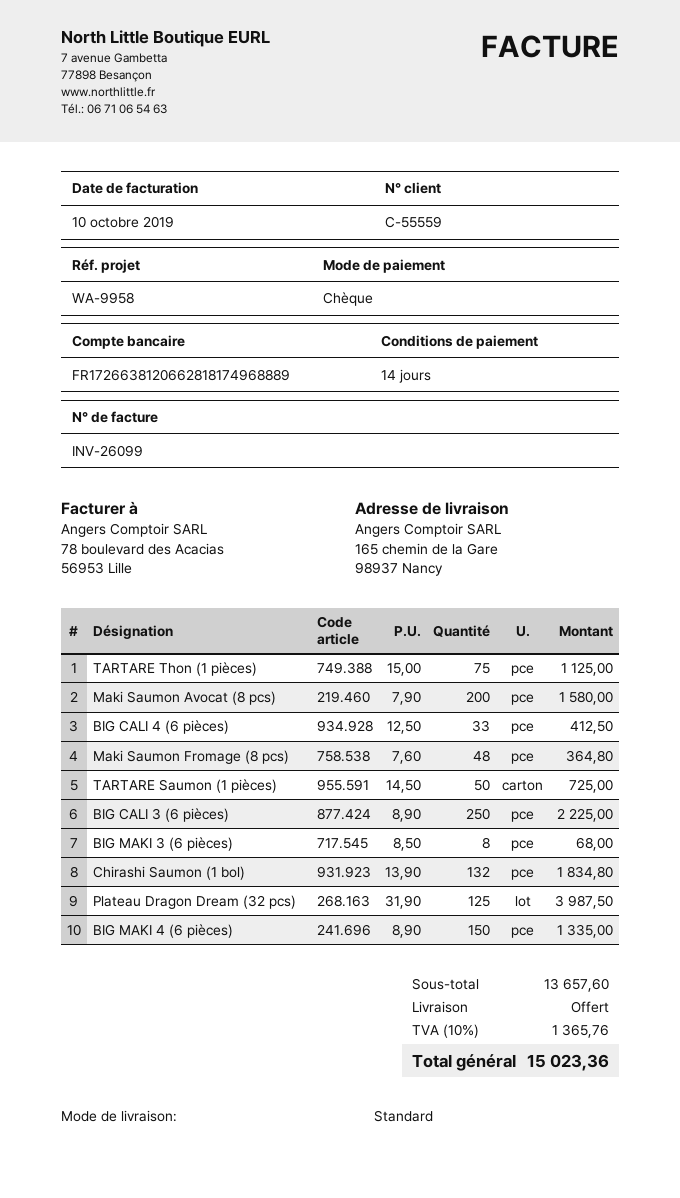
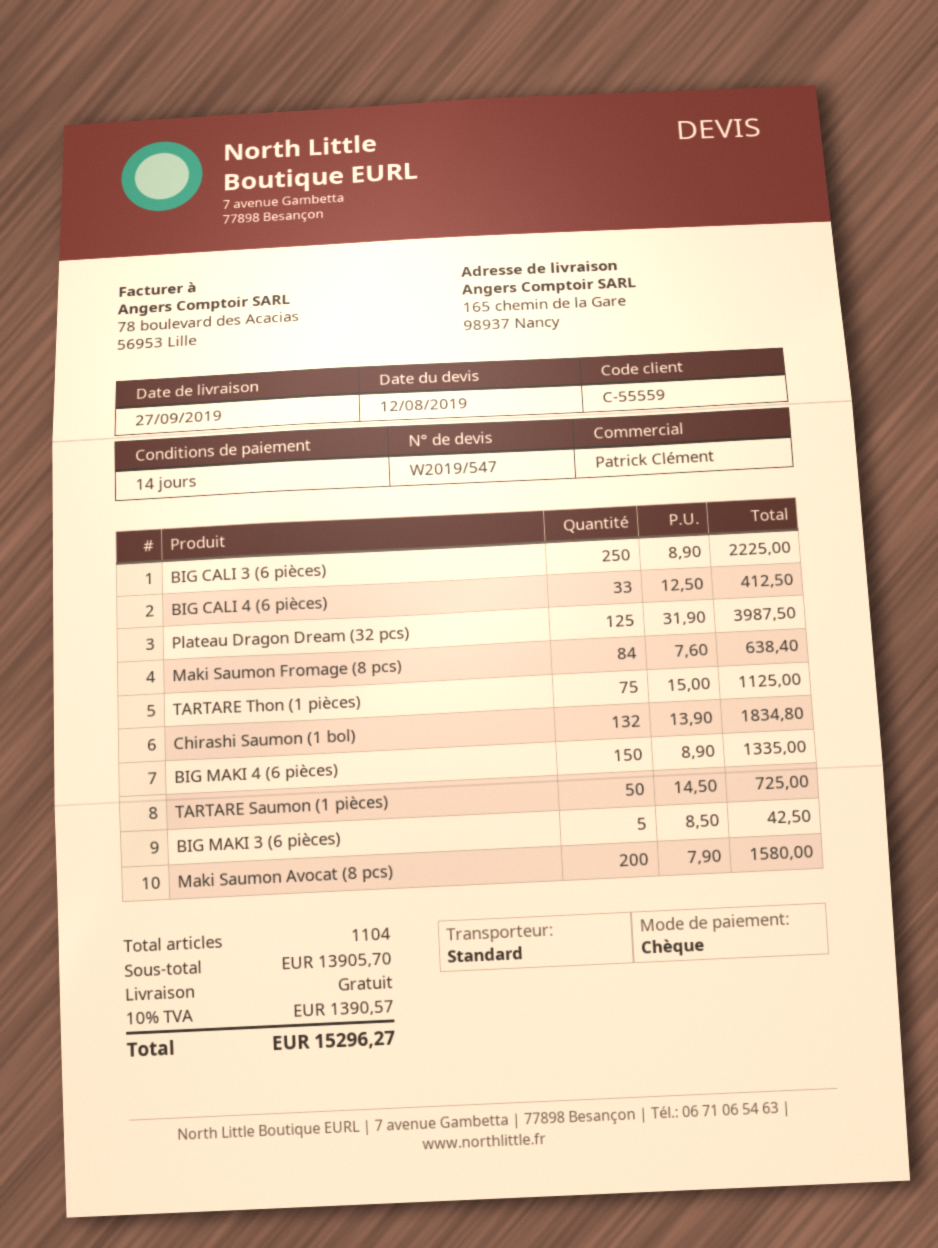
Maki Saumon Fromage (8 pcs): 48 x 7.60 = 364.80 -> 84 x 7.60 = 638.40
BIG MAKI 3 (6 pièces): 8 x 8.50 = 68.00 -> 5 x 8.50 = 42.50
subtotal: 13657.60 -> 13905.70
tax: 10% = 1365.76 -> 10% = 1390.57
total: 15023.36 -> 15296.27

